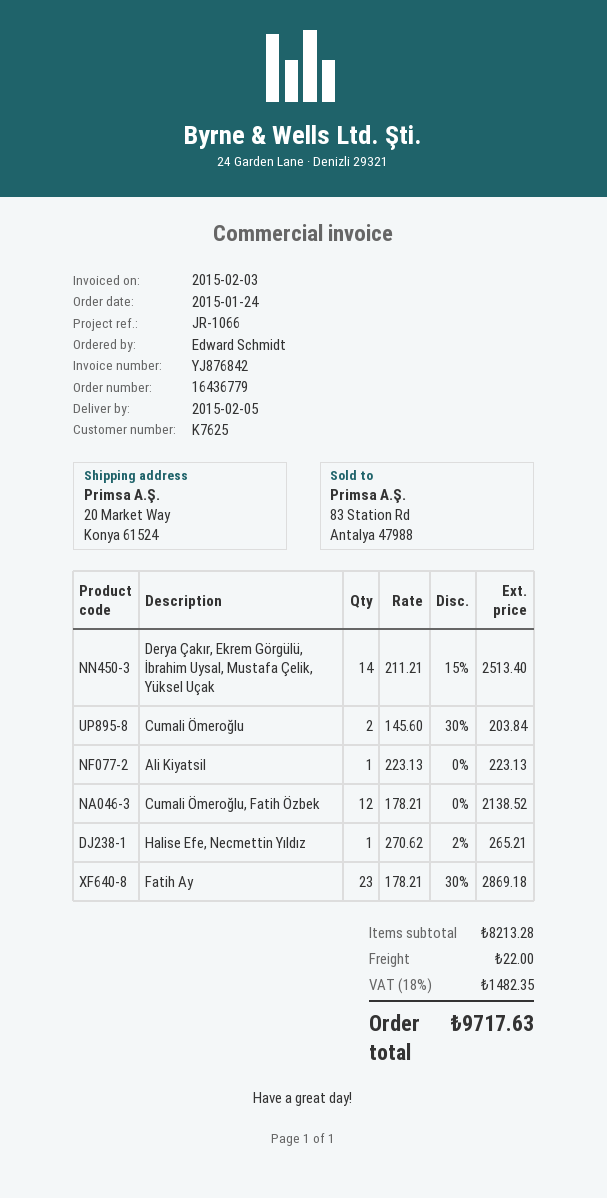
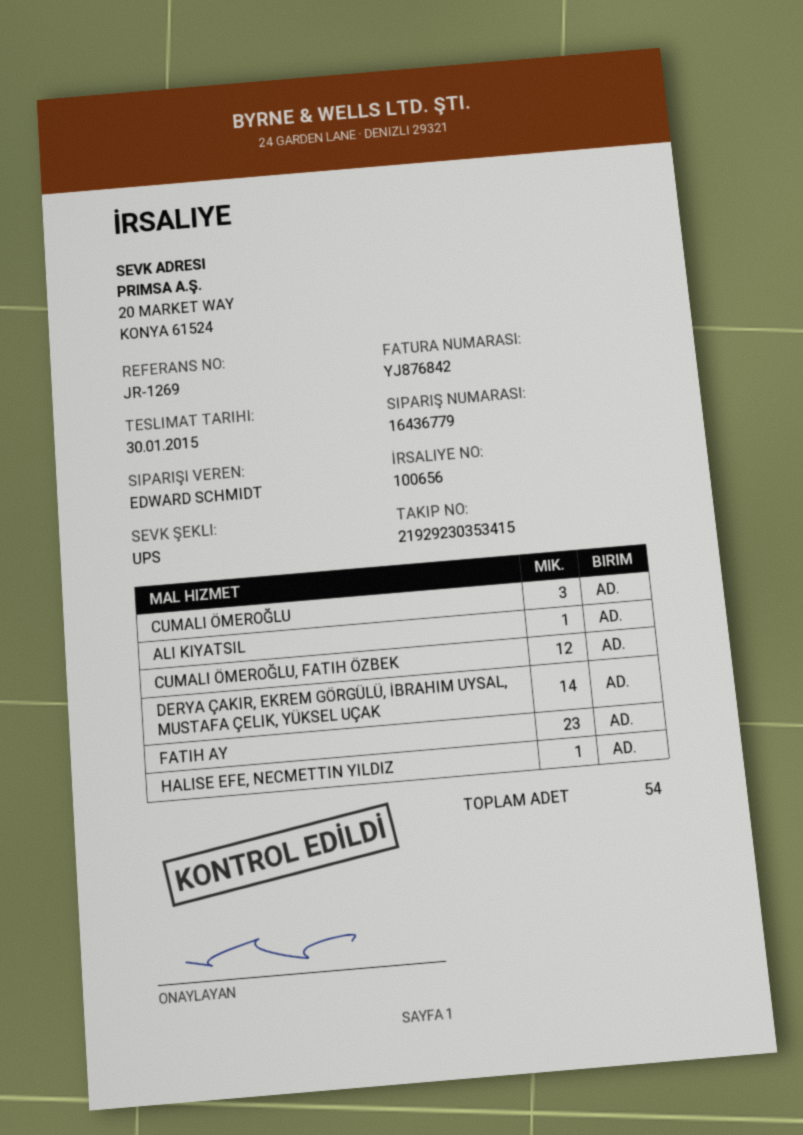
delivery date: 2015-02-05 -> 2015-01-30
reference: JR-1066 -> JR-1269
Cumali Ömeroğlu: 2 -> 3

